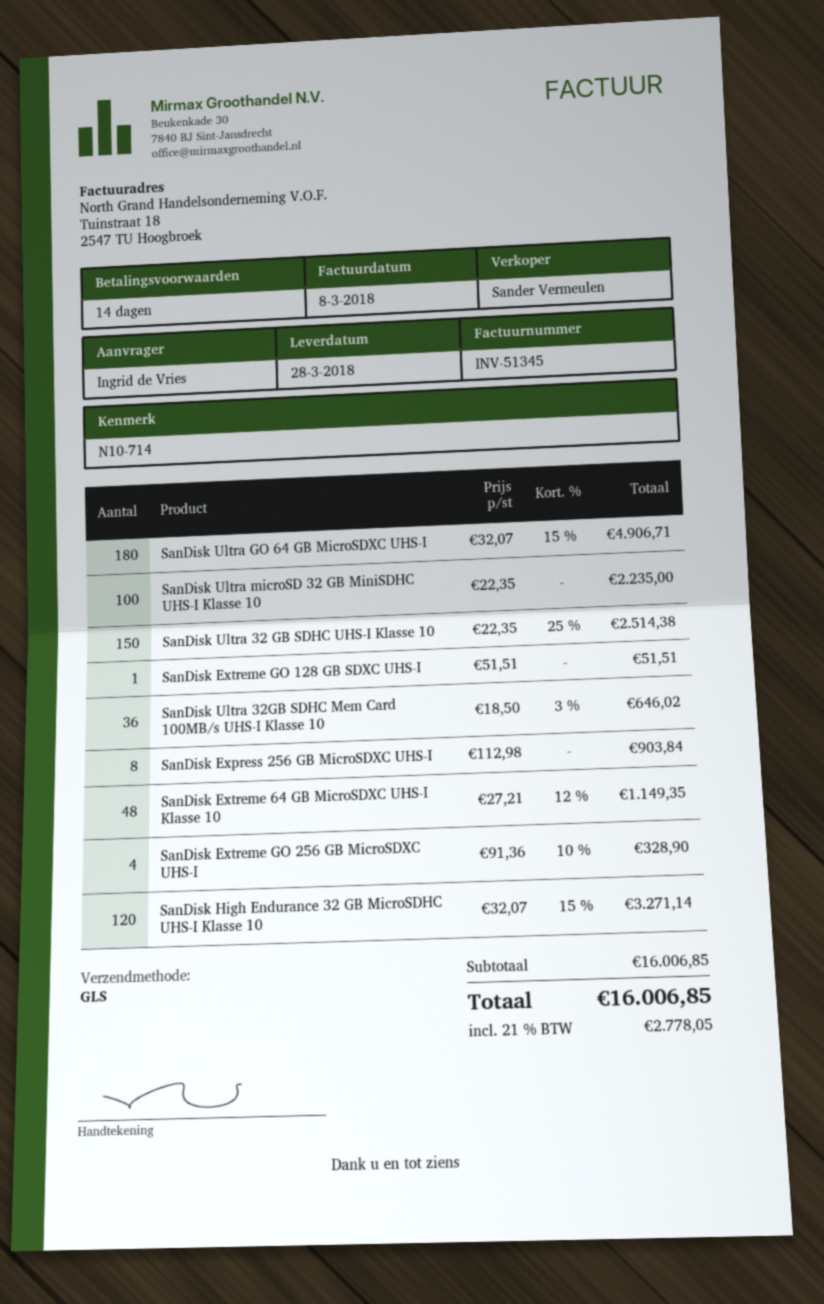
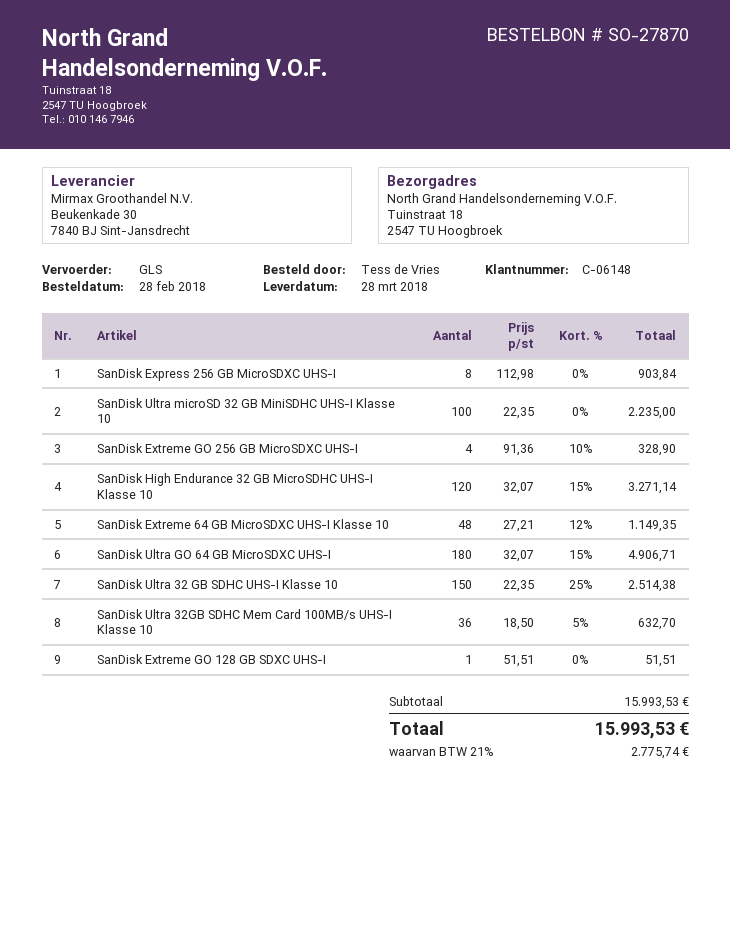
ordered by: Ingrid de Vries -> Tess de Vries
SanDisk Ultra 32GB SDHC Mem Card 100MB/s UHS-I Klasse 10: 36 x 18.50 - 3% = 646.02 -> 36 x 18.50 - 5% = 632.70
subtotal: 16006.85 -> 15993.53
tax: 21% = 2778.05 -> 21% = 2775.74
total: 16006.85 -> 15993.53

